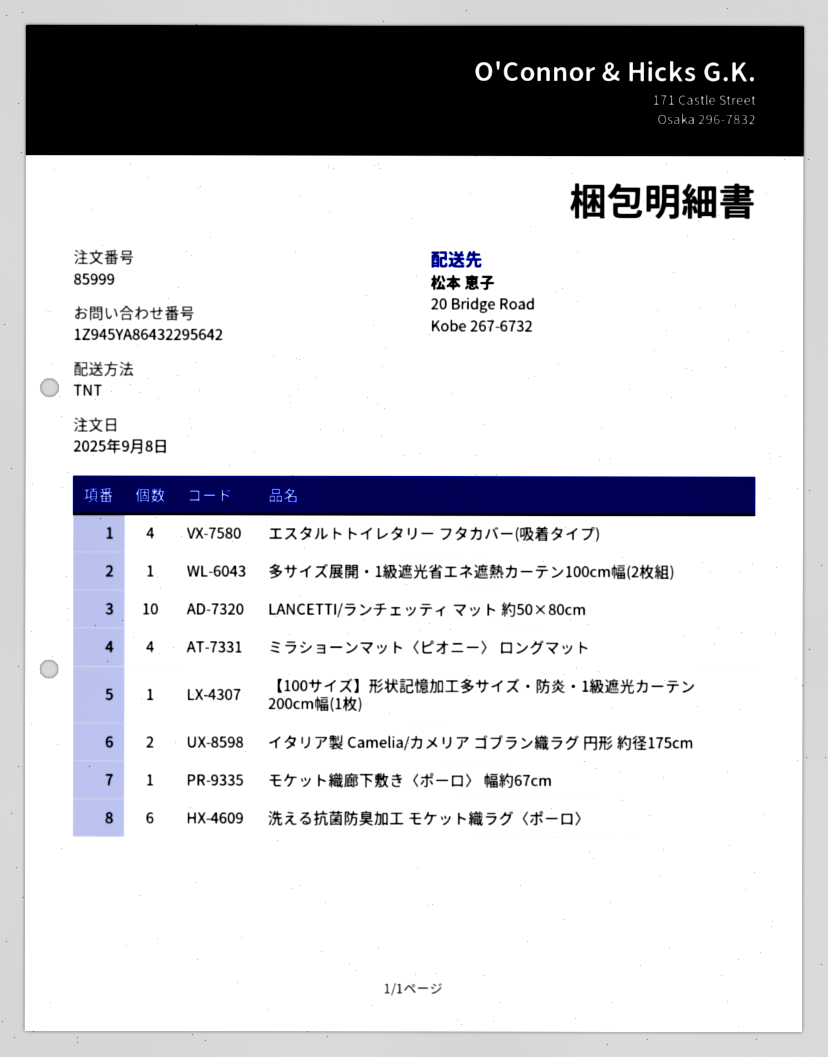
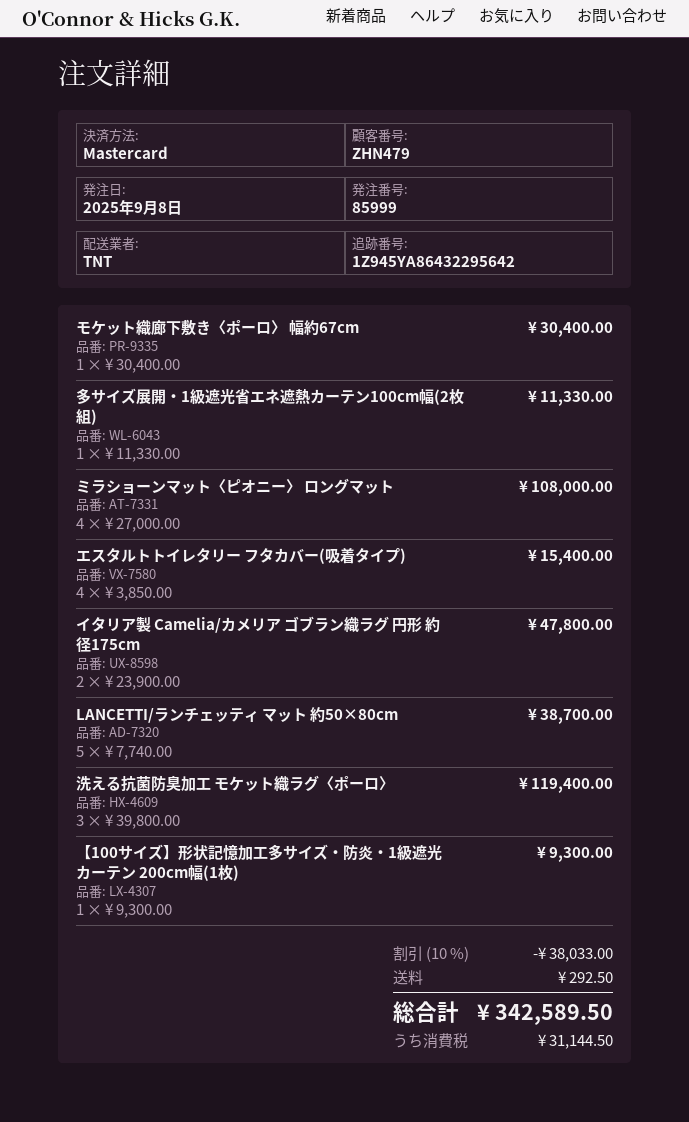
LANCETTI/ランチェッティ マット 約50×80cm: 10 -> 5
洗える抗菌防臭加工 モケット織ラグ〈ポーロ〉: 6 -> 3

